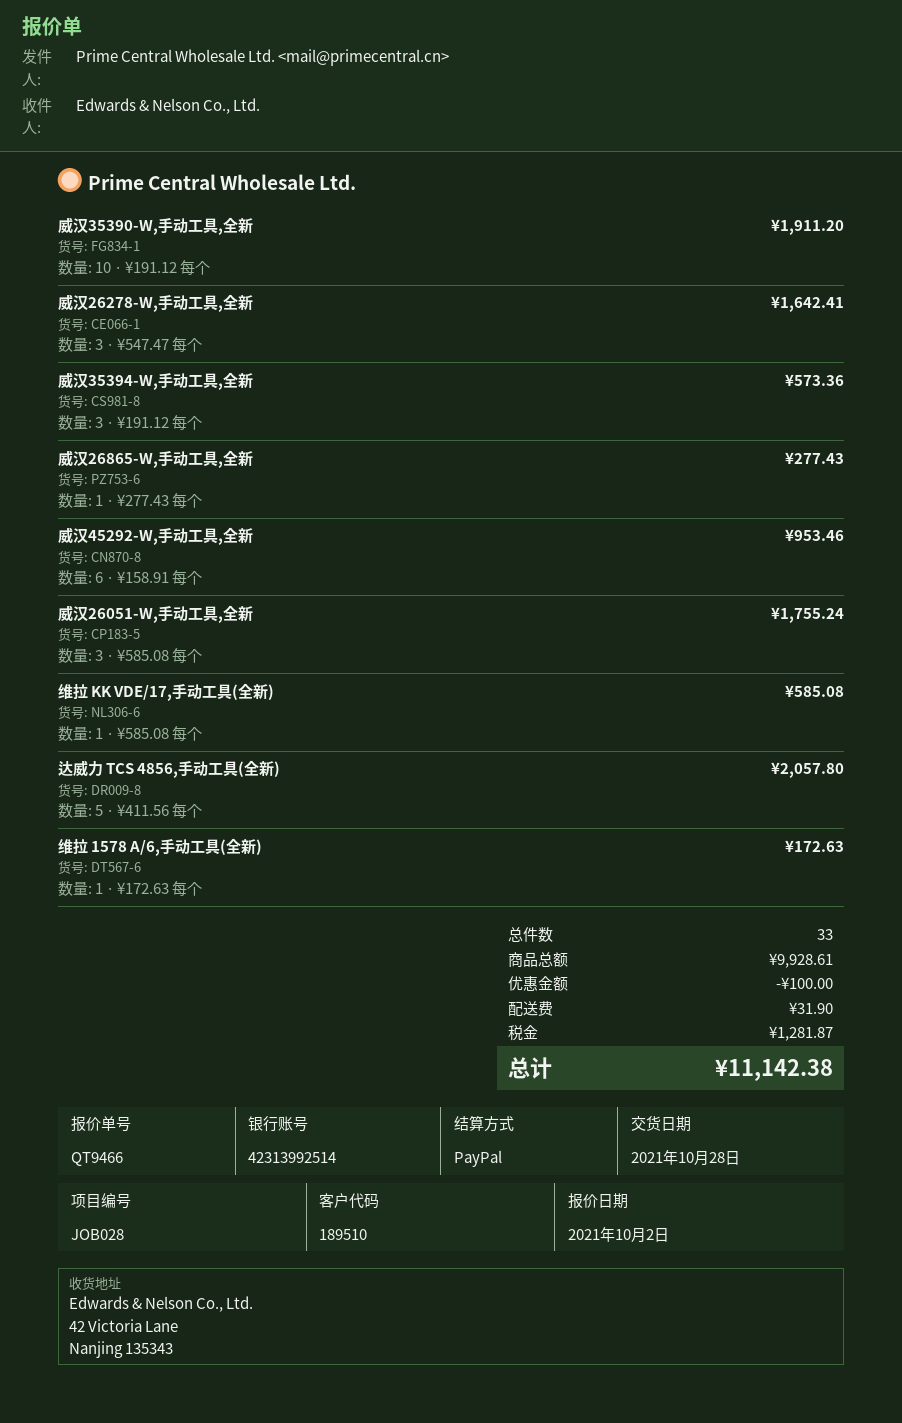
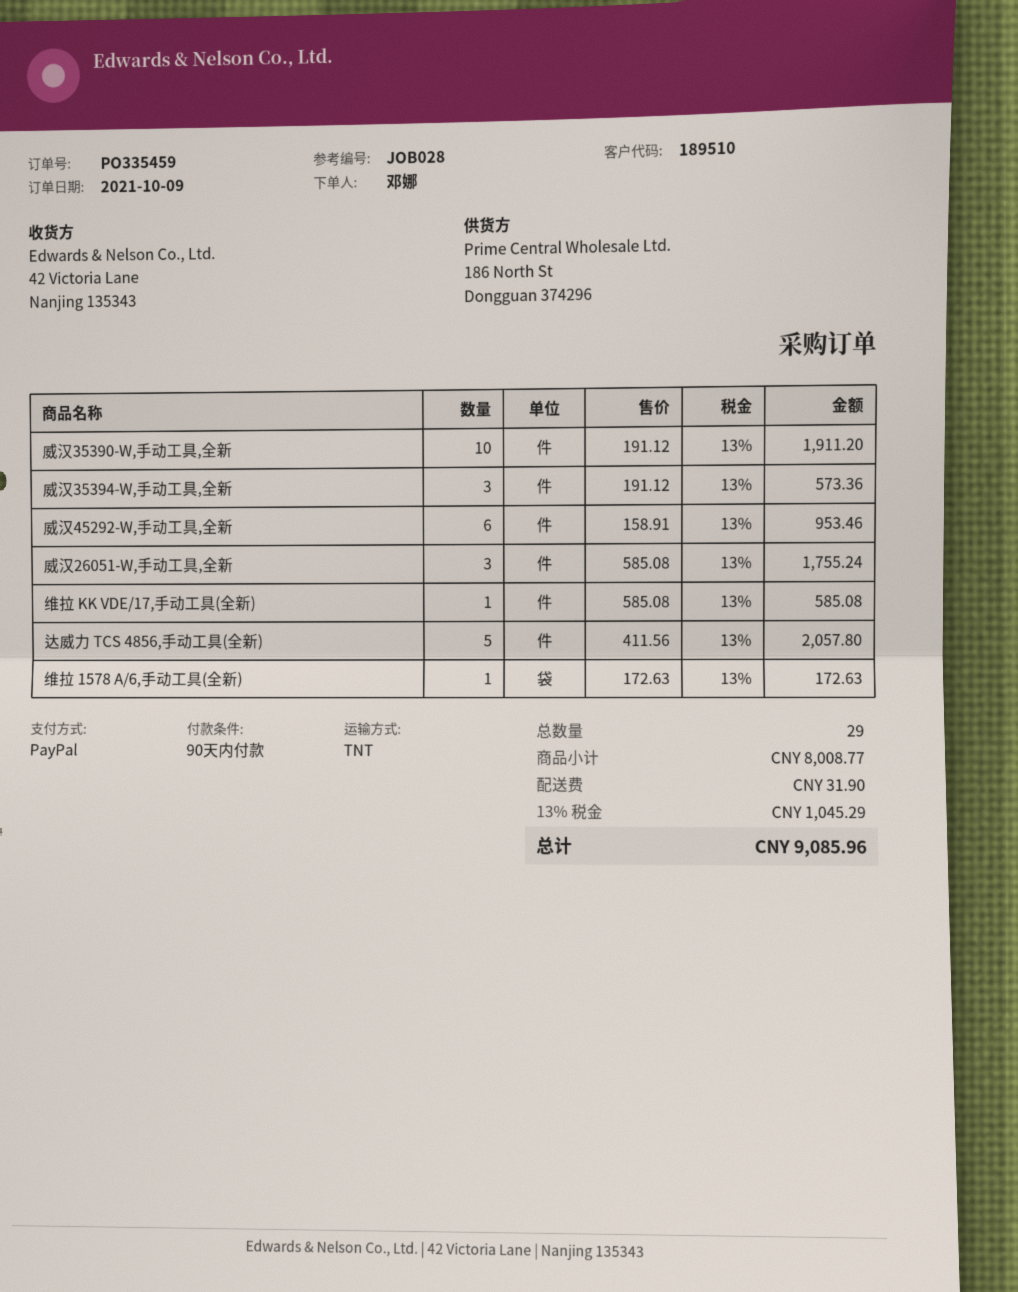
威汉26278-W,手动工具,全新: 3 x 547.47 = 1642.41 -> none
威汉26865-W,手动工具,全新: 1 x 277.43 = 277.43 -> none
total quantity: 33 -> 29
subtotal: 9928.61 -> 8008.77
discount: 100.00 -> none
tax: 1281.87 -> 1045.29
total: 11142.38 -> 9085.96

